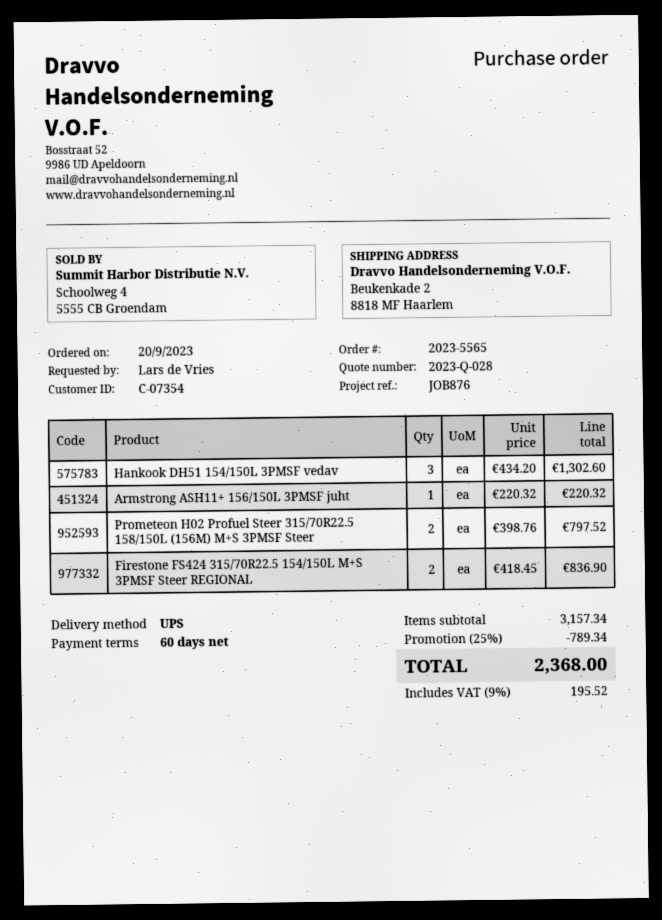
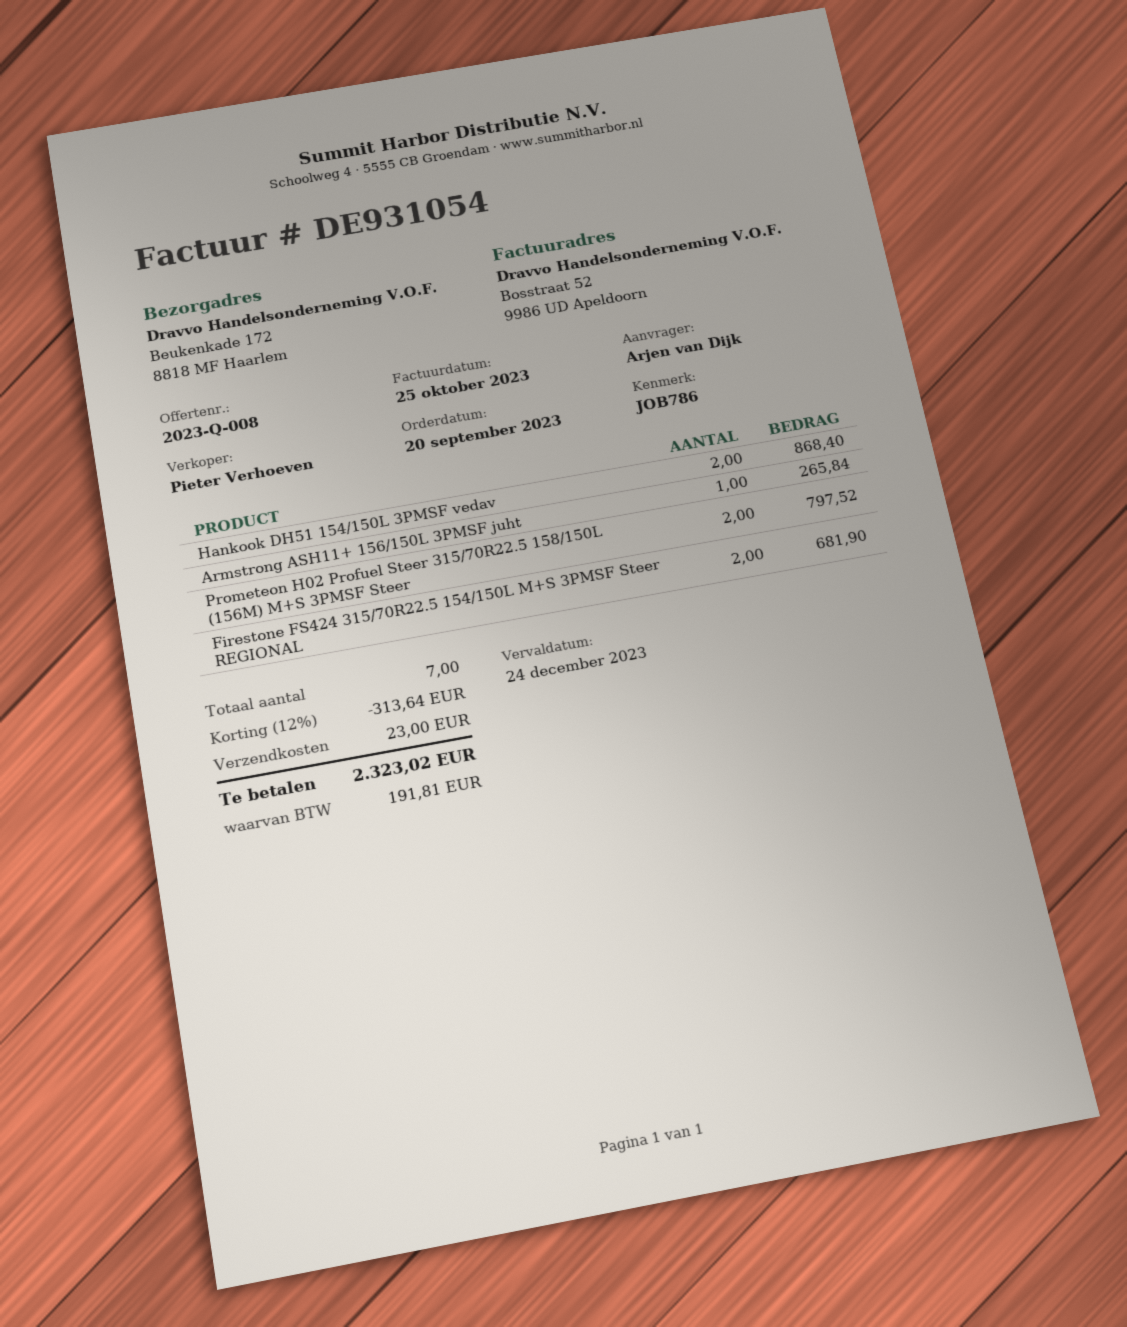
quote number: 2023-Q-028 -> 2023-Q-008
reference: JOB876 -> JOB786
ordered by: Lars de Vries -> Arjen van Dijk
ship to: Beukenkade 2, 8818 MF Haarlem -> Beukenkade 172, 8818 MF Haarlem
Hankook DH51 154/150L 3PMSF vedav: 3 for 1302.60 -> 2 for 868.40
Armstrong ASH11+ 156/150L 3PMSF juht: 1 for 220.32 -> 1 for 265.84
Firestone FS424 315/70R22.5 154/150L M+S 3PMSF Steer REGIONAL: 2 for 836.90 -> 2 for 681.90
discount: 25% = 789.34 -> 12% = 313.64
shipping: none -> 23.00
tax: 195.52 -> 191.81
total: 2368.00 -> 2323.02

